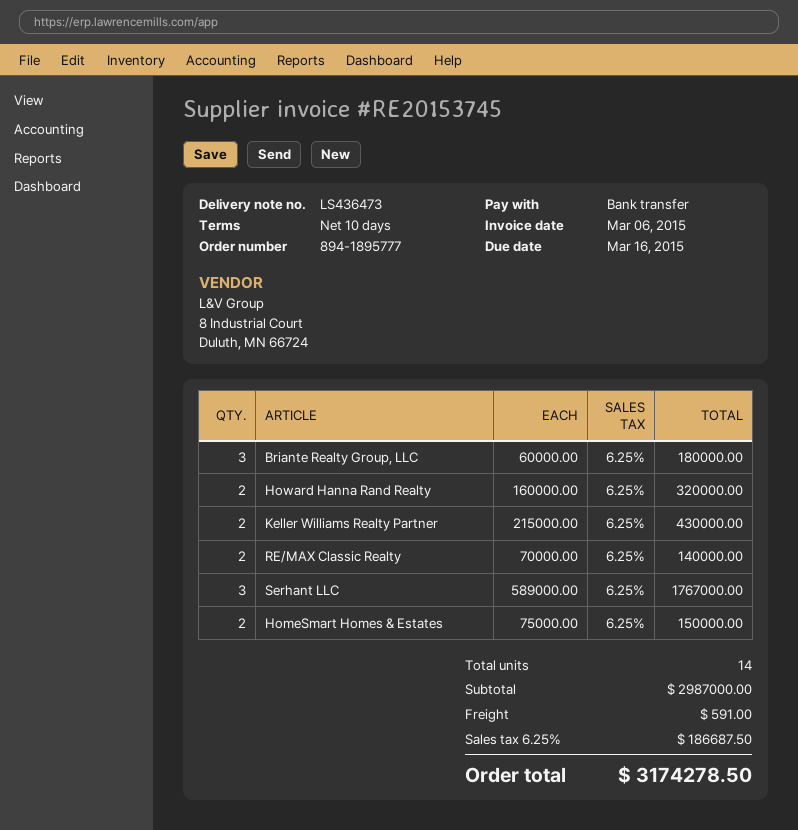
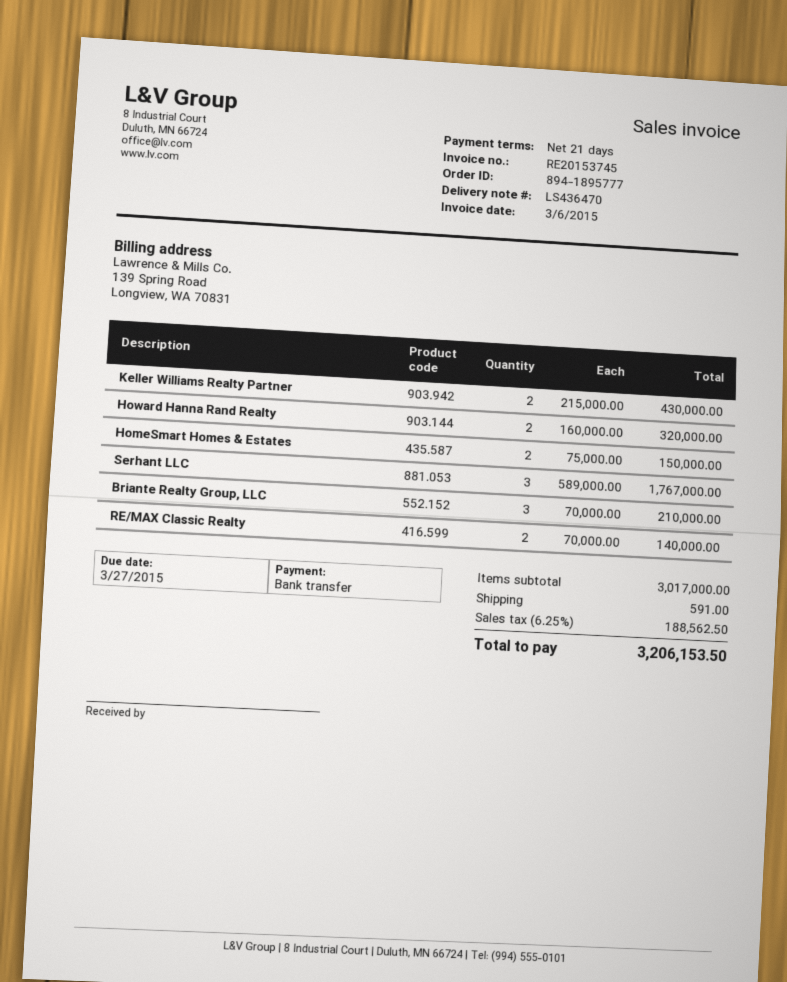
delivery note number: LS436473 -> LS436470
payment terms: 10 days -> 21 days
due date: 2015-03-16 -> 2015-03-27
Briante Realty Group, LLC: 3 x 60000.00 = 180000.00 -> 3 x 70000.00 = 210000.00
subtotal: 2987000.00 -> 3017000.00
tax: 6.25% = 186687.50 -> 6.25% = 188562.50
total: 3174278.50 -> 3206153.50

